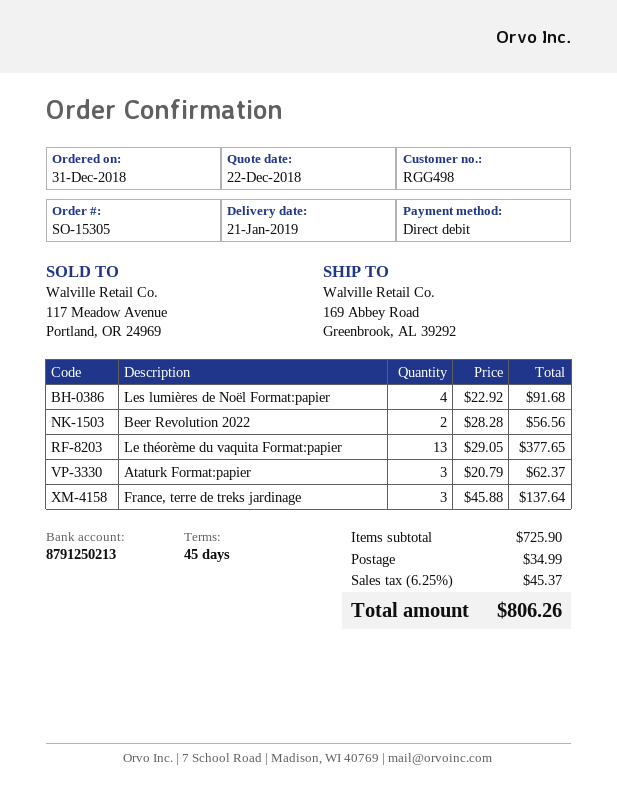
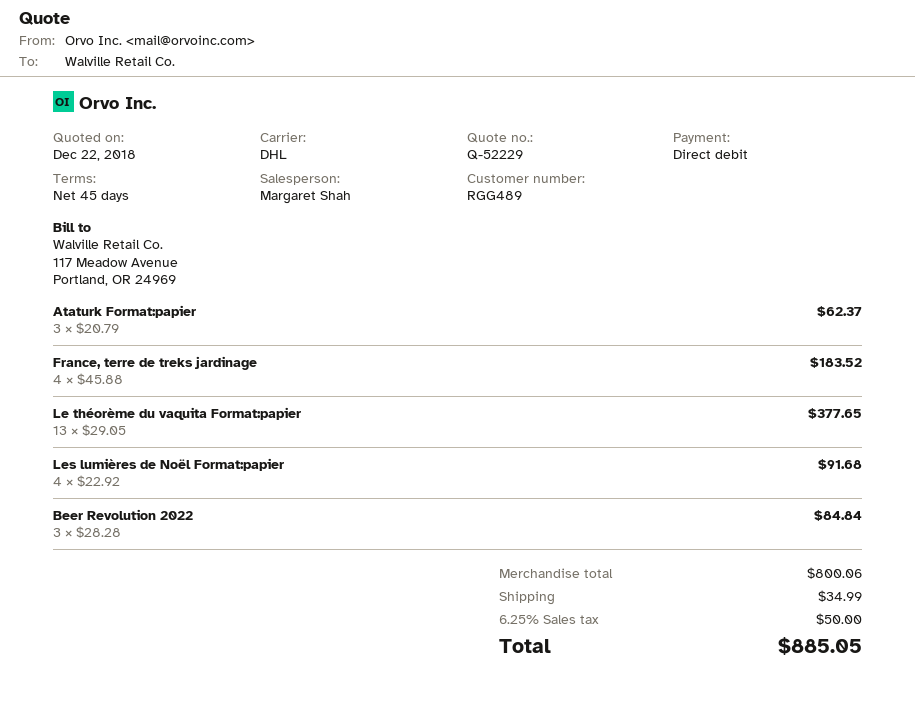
customer number: RGG498 -> RGG489
Beer Revolution 2022: 2 x 28.28 = 56.56 -> 3 x 28.28 = 84.84
France, terre de treks jardinage: 3 x 45.88 = 137.64 -> 4 x 45.88 = 183.52
subtotal: 725.90 -> 800.06
tax: 6.25% = 45.37 -> 6.25% = 50.00
total: 806.26 -> 885.05

